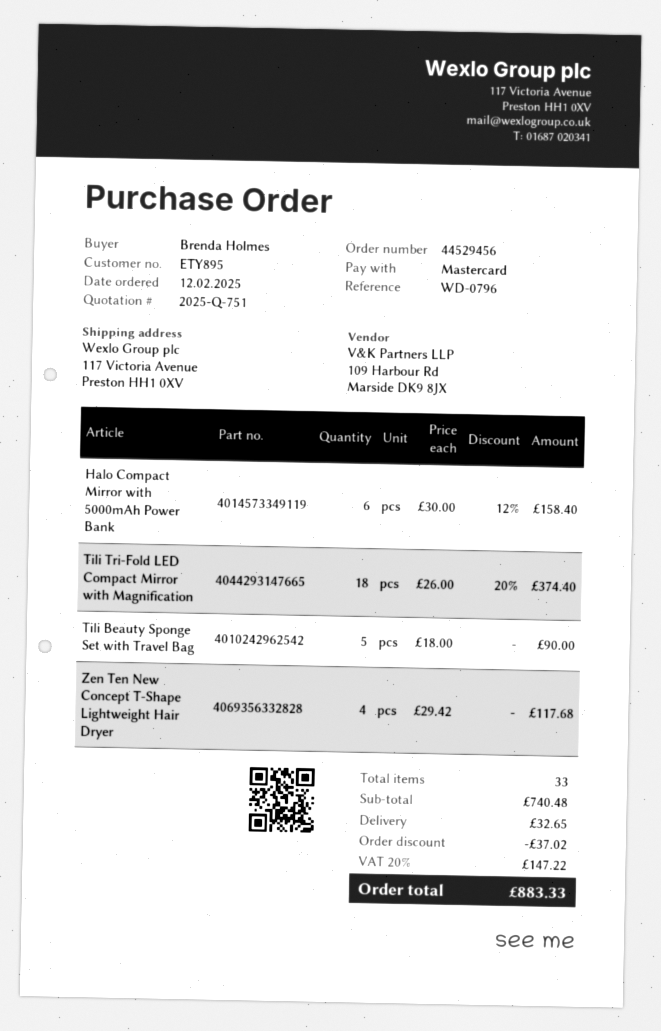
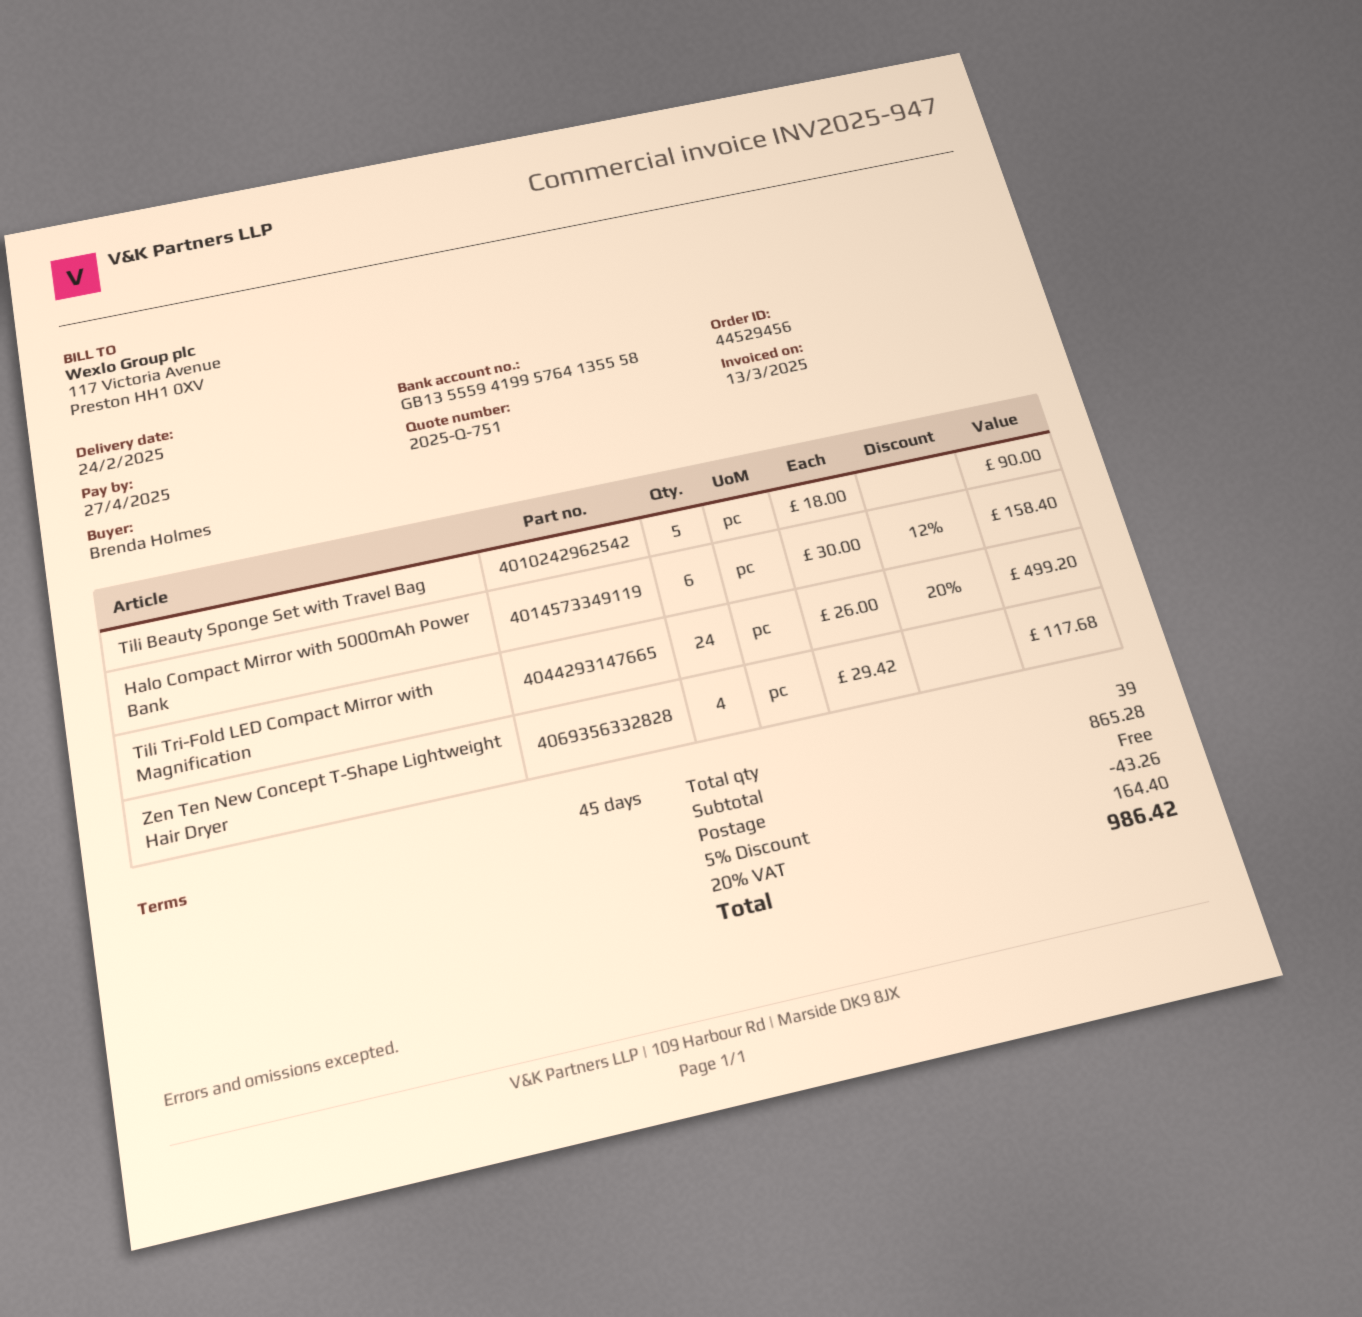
Tili Tri-Fold LED Compact Mirror with Magnification: 18 x 26.00 - 20% = 374.40 -> 24 x 26.00 - 20% = 499.20
total quantity: 33 -> 39
subtotal: 740.48 -> 865.28
discount: 37.02 -> 43.26
shipping: 32.65 -> 0.00
tax: 20% = 147.22 -> 20% = 164.40
total: 883.33 -> 986.42

